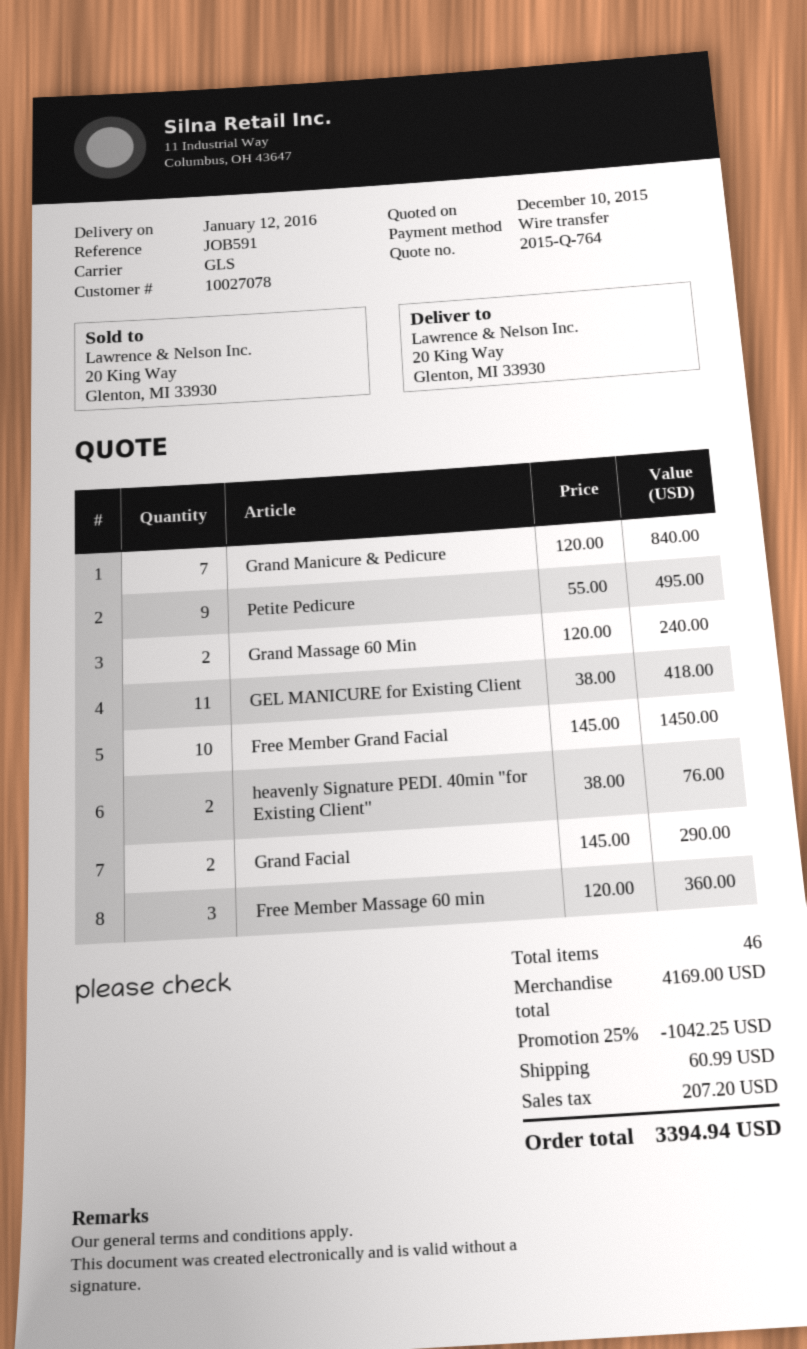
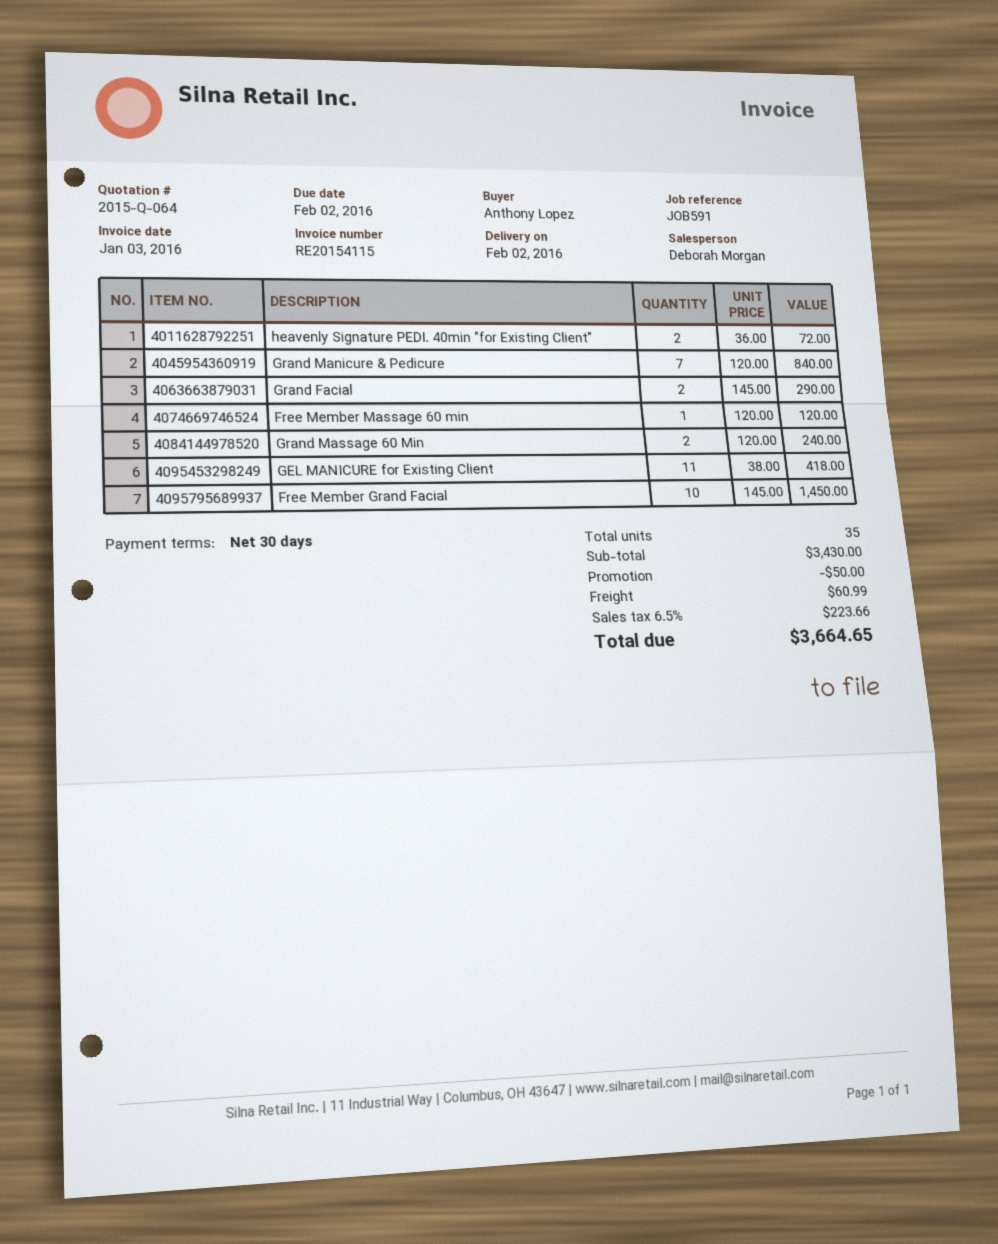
quote number: 2015-Q-764 -> 2015-Q-064
delivery date: 2016-01-12 -> 2016-02-02
Petite Pedicure: 9 x 55.00 = 495.00 -> none
heavenly Signature PEDI. 40min "for Existing Client": 2 x 38.00 = 76.00 -> 2 x 36.00 = 72.00
Free Member Massage 60 min: 3 x 120.00 = 360.00 -> 1 x 120.00 = 120.00
total quantity: 46 -> 35
subtotal: 4169.00 -> 3430.00
discount: 1042.25 -> 50.00
tax: 207.20 -> 223.66
total: 3394.94 -> 3664.65

